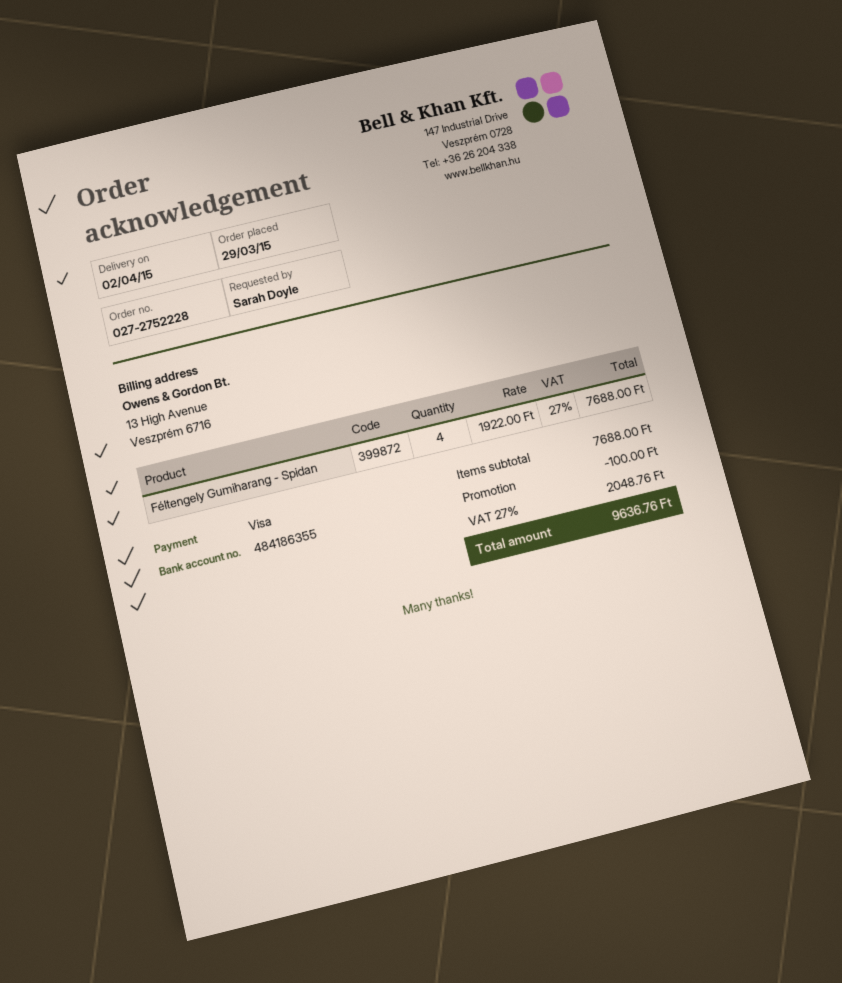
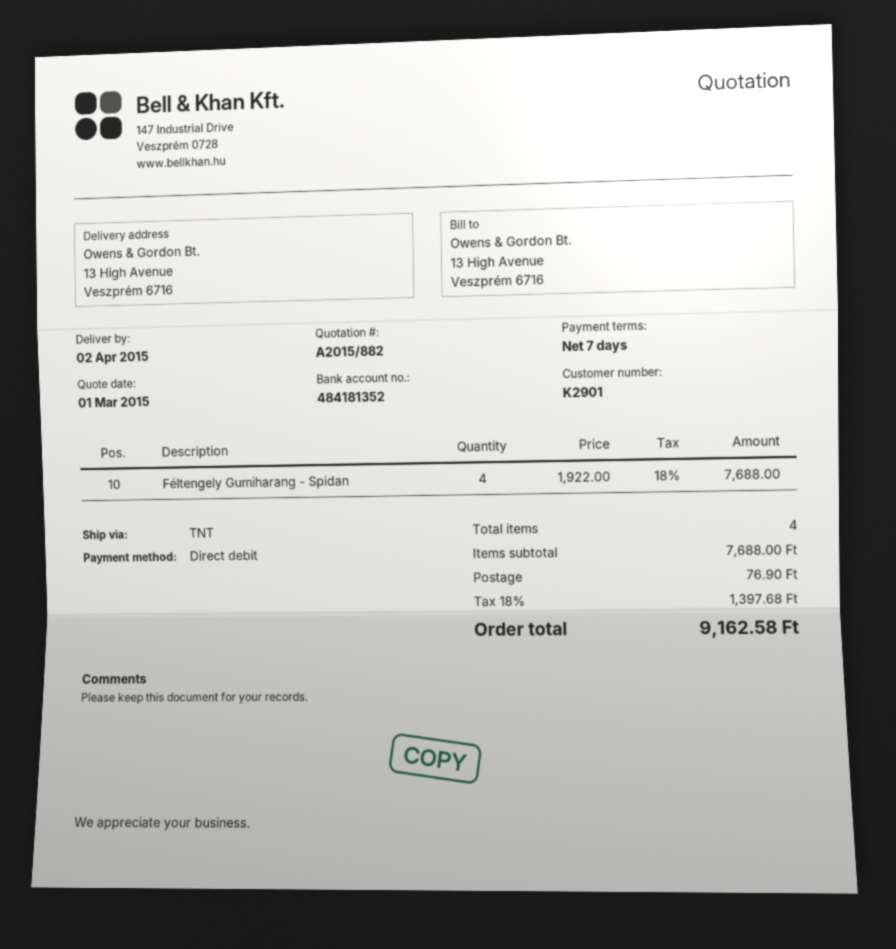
payment method: Visa -> direct debit
bank account: 484186355 -> 484181352
discount: 100.00 -> none
shipping: none -> 76.90
tax: 27% = 2048.76 -> 18% = 1397.68
total: 9636.76 -> 9162.58

